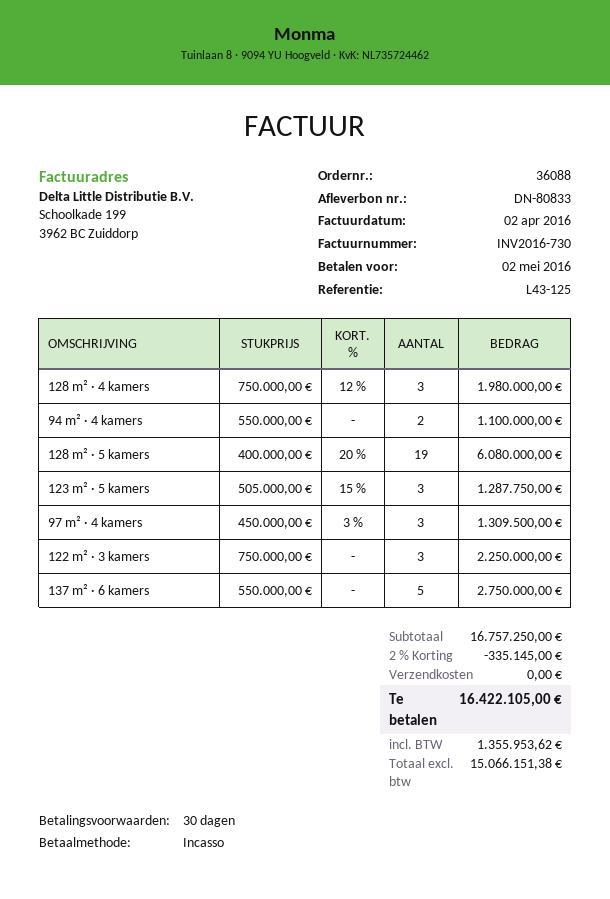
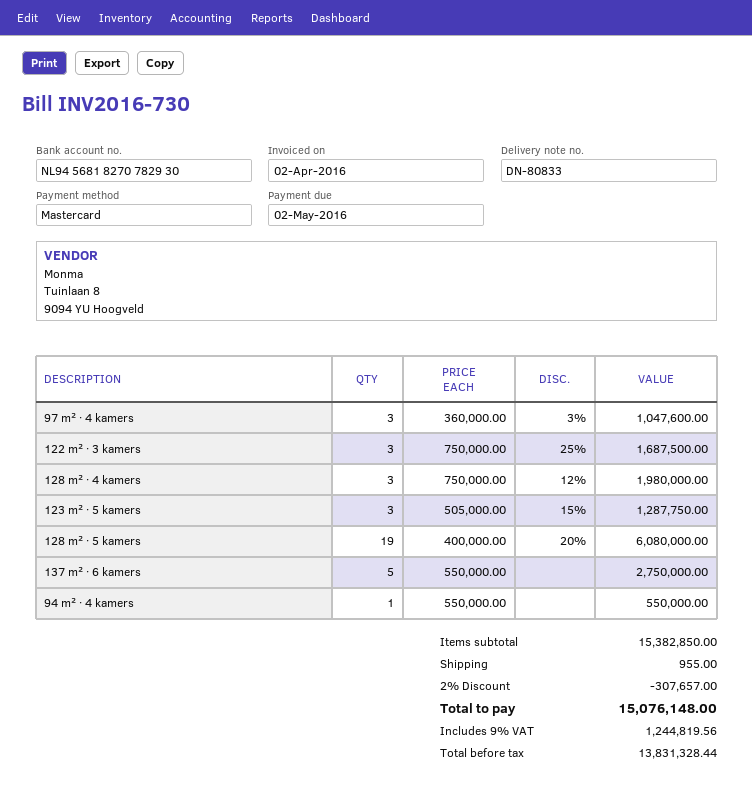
payment method: direct debit -> Mastercard
94 m² · 4 kamers: 2 x 550000.00 = 1100000.00 -> 1 x 550000.00 = 550000.00
97 m² · 4 kamers: 3 x 450000.00 - 3% = 1309500.00 -> 3 x 360000.00 - 3% = 1047600.00
122 m² · 3 kamers: 3 x 750000.00 = 2250000.00 -> 3 x 750000.00 - 25% = 1687500.00
subtotal: 16757250.00 -> 15382850.00
discount: 2% = 335145.00 -> 2% = 307657.00
shipping: 0.00 -> 955.00
net: 15066151.38 -> 13831328.44
tax: 1355953.62 -> 1244819.56
total: 16422105.00 -> 15076148.00

